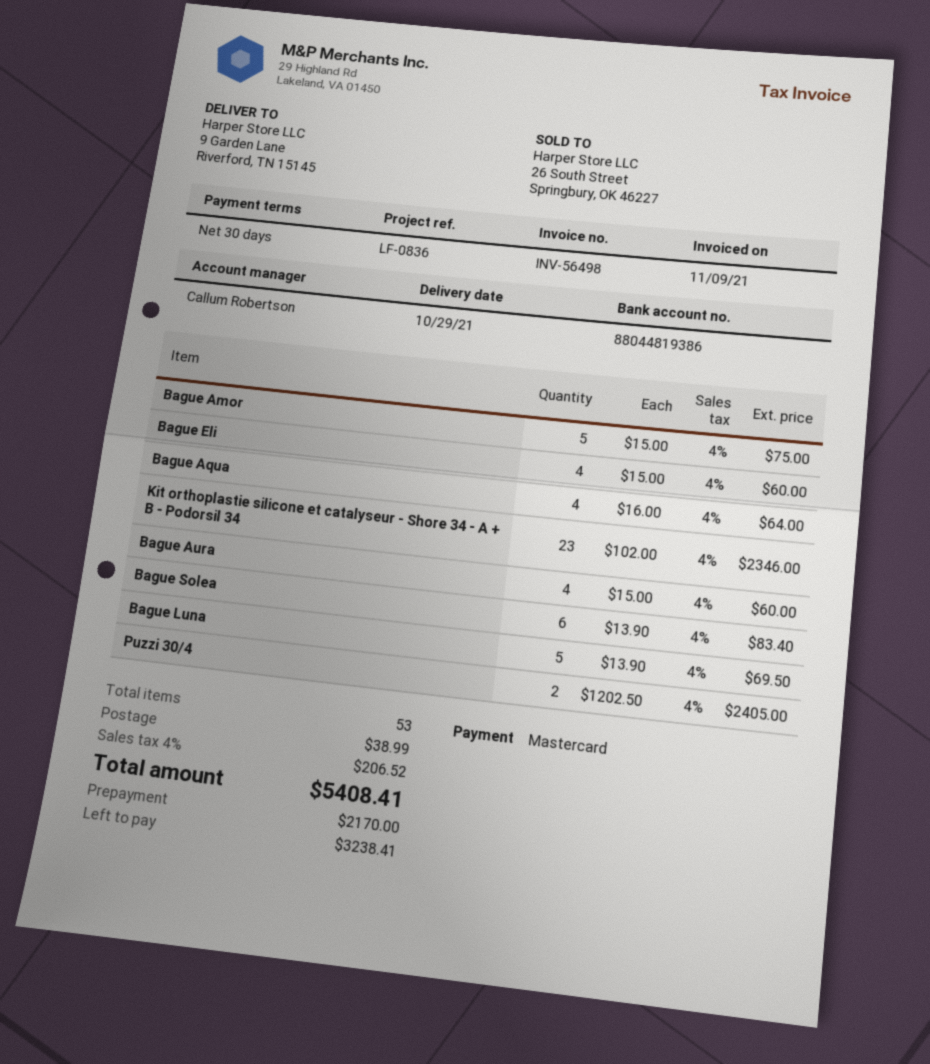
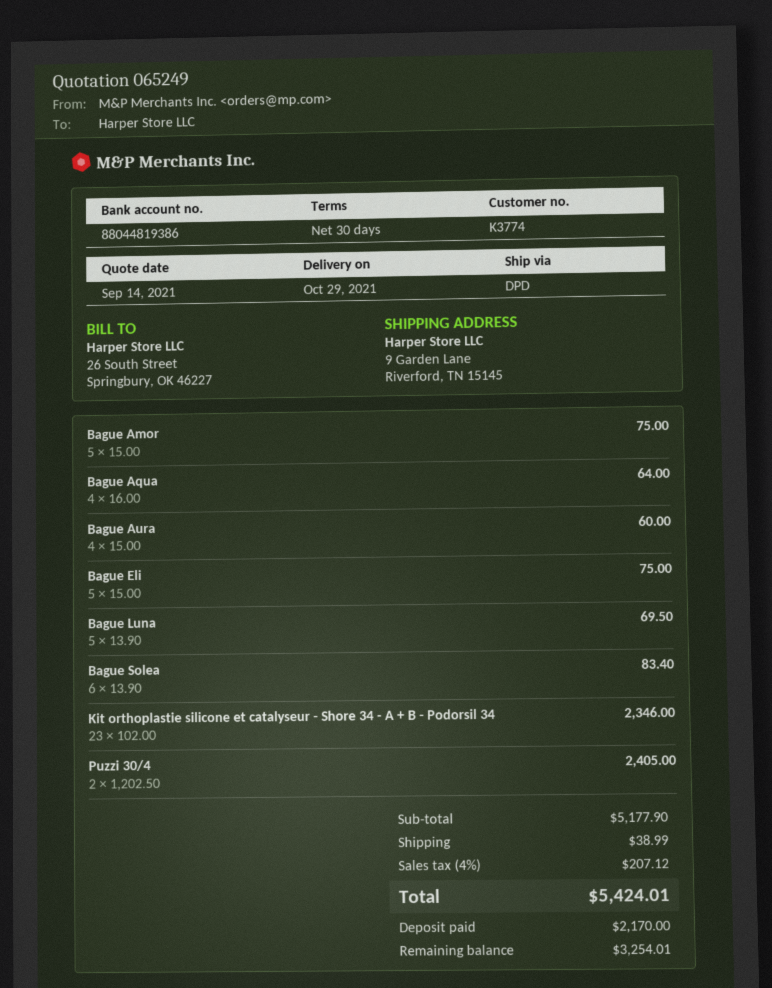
Bague Eli: 4 x 15.00 = 60.00 -> 5 x 15.00 = 75.00
tax: 4% = 206.52 -> 4% = 207.12
total: 5408.41 -> 5424.01
balance: 3238.41 -> 3254.01

